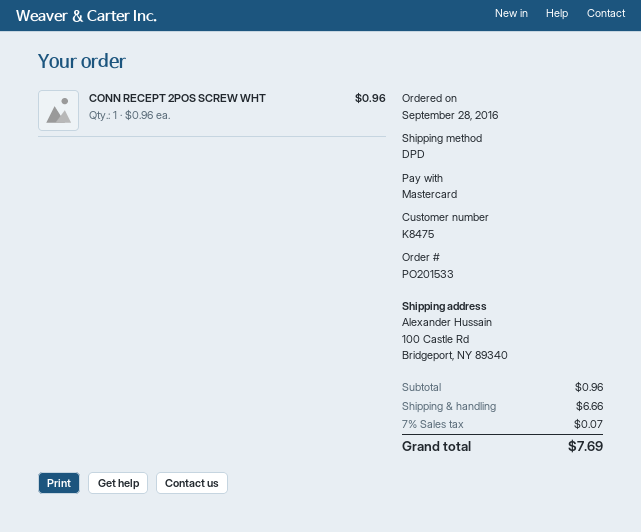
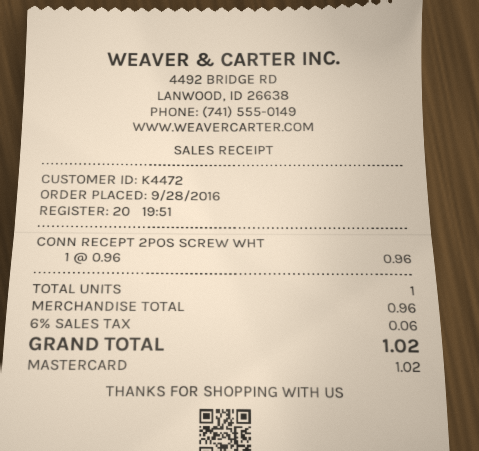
customer number: K8475 -> K4472
shipping: 6.66 -> none
tax: 7% = 0.07 -> 6% = 0.06
total: 7.69 -> 1.02

